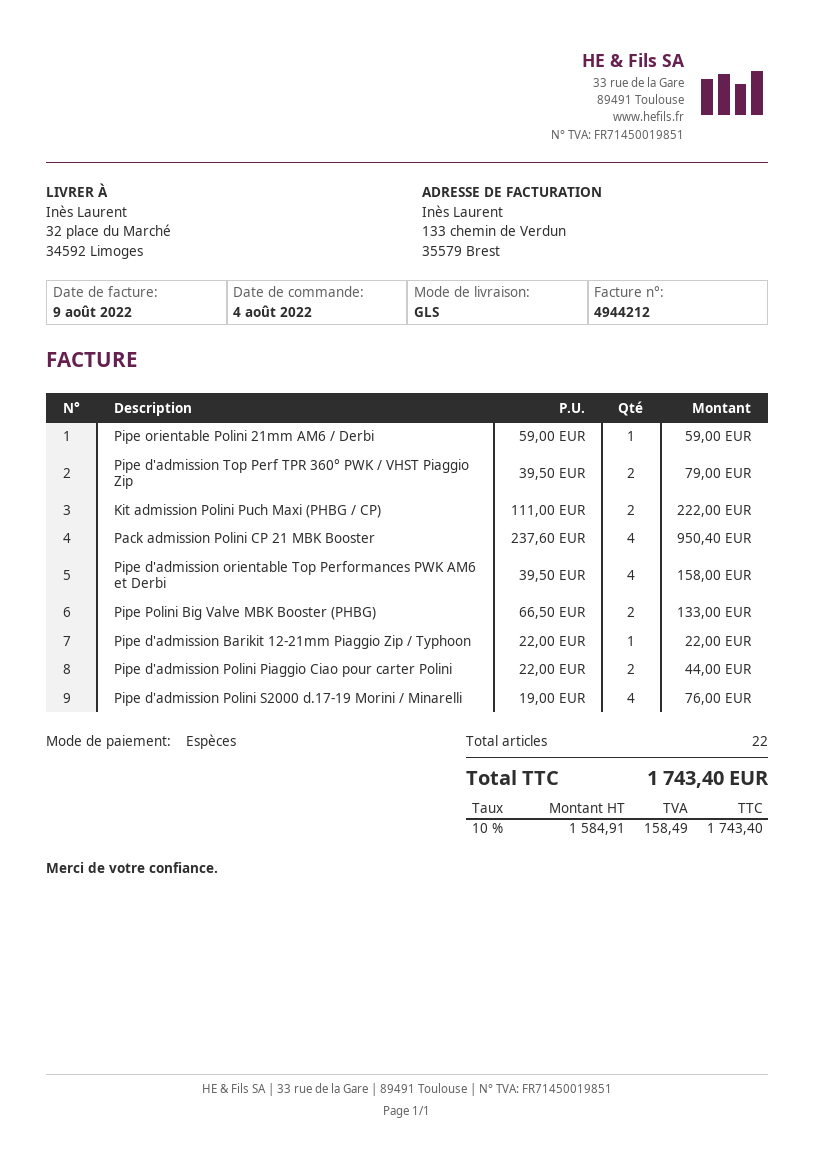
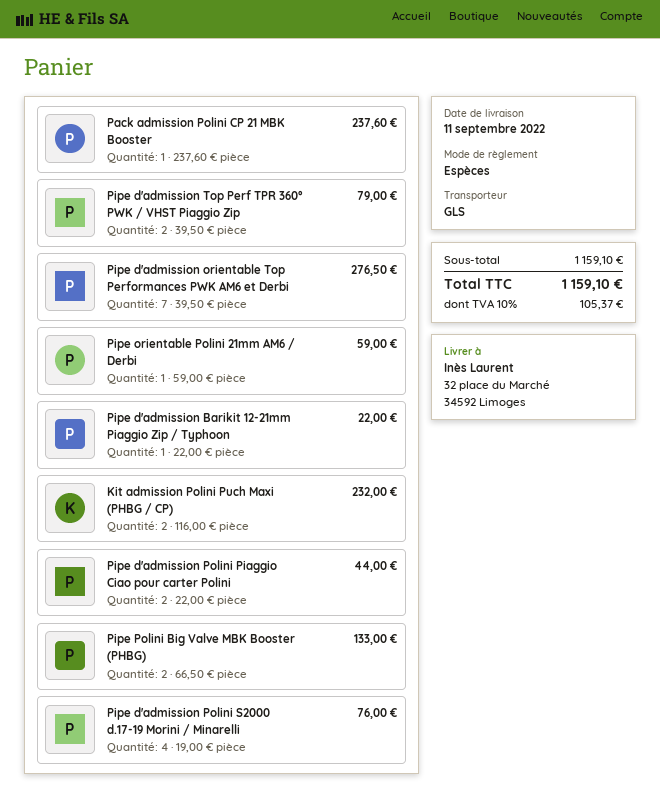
Kit admission Polini Puch Maxi (PHBG / CP): 2 x 111.00 = 222.00 -> 2 x 116.00 = 232.00
Pack admission Polini CP 21 MBK Booster: 4 x 237.60 = 950.40 -> 1 x 237.60 = 237.60
Pipe d'admission orientable Top Performances PWK AM6 et Derbi: 4 x 39.50 = 158.00 -> 7 x 39.50 = 276.50
tax: 10% = 158.49 -> 10% = 105.37
total: 1743.40 -> 1159.10

